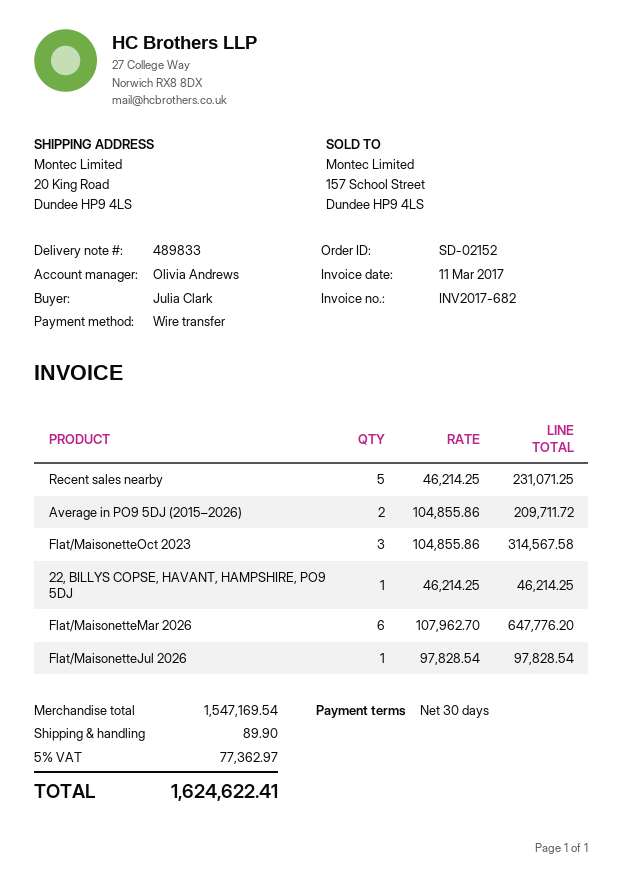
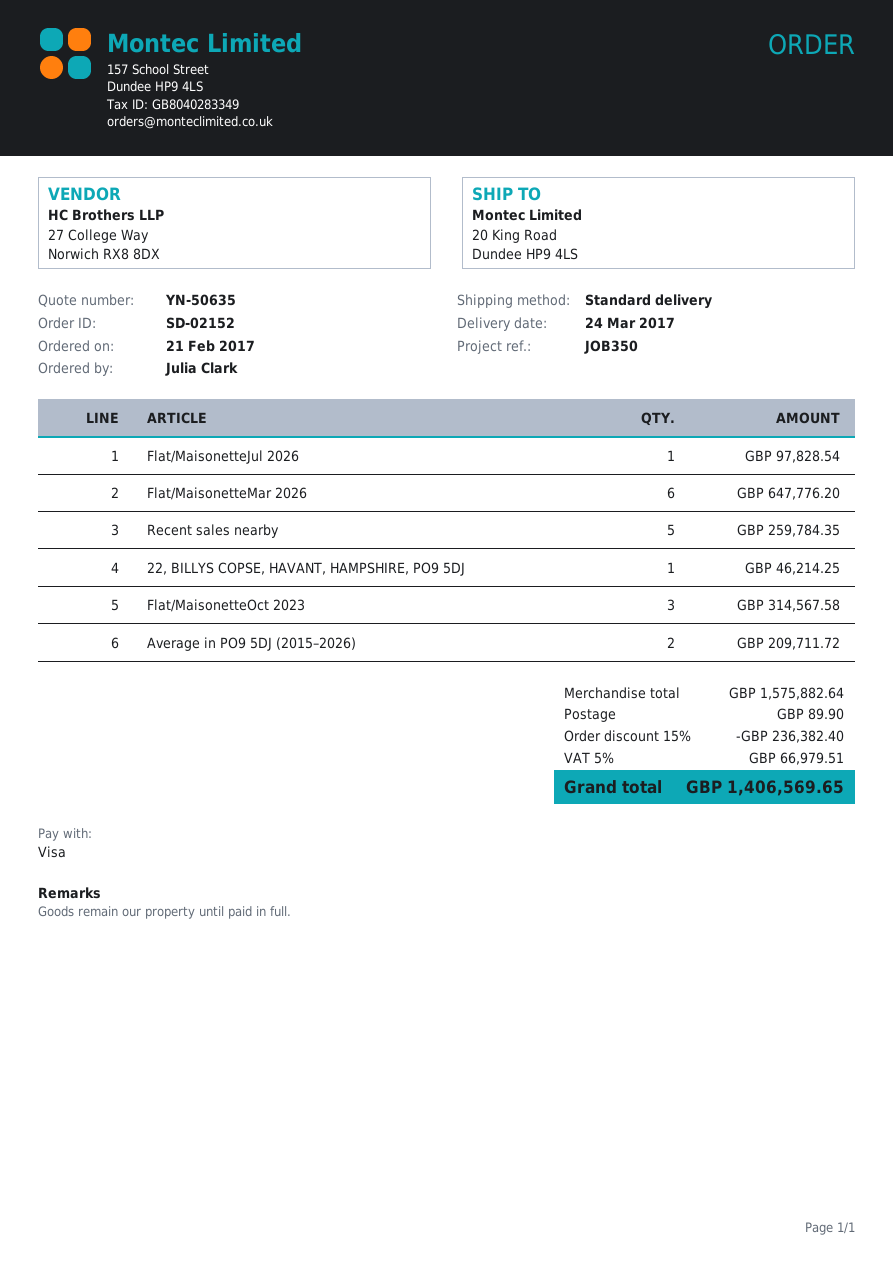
payment method: bank transfer -> Visa
Recent sales nearby: 5 for 231071.25 -> 5 for 259784.35
subtotal: 1547169.54 -> 1575882.64
discount: none -> 15% = 236382.40
tax: 5% = 77362.97 -> 5% = 66979.51
total: 1624622.41 -> 1406569.65

